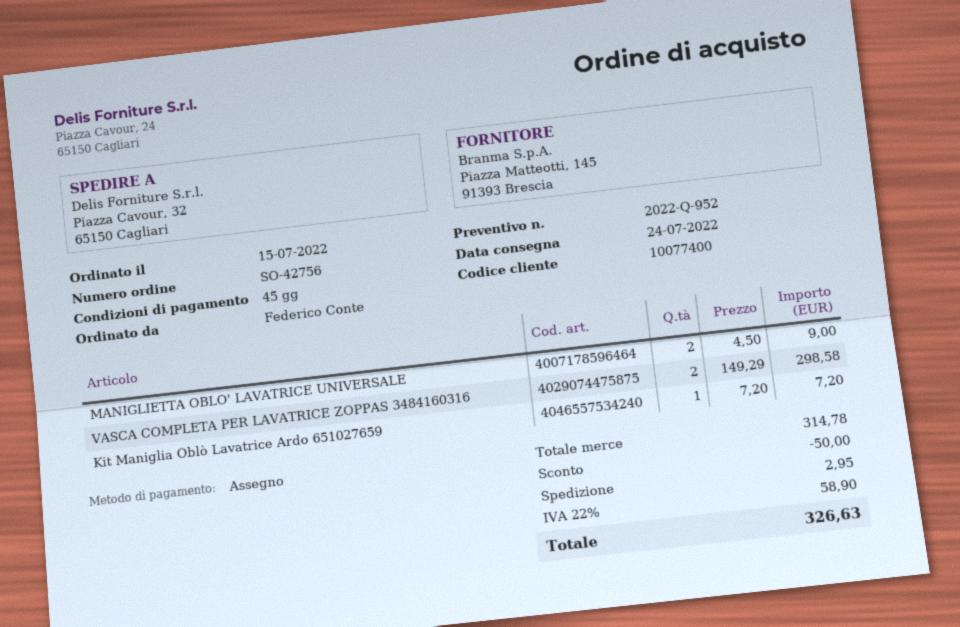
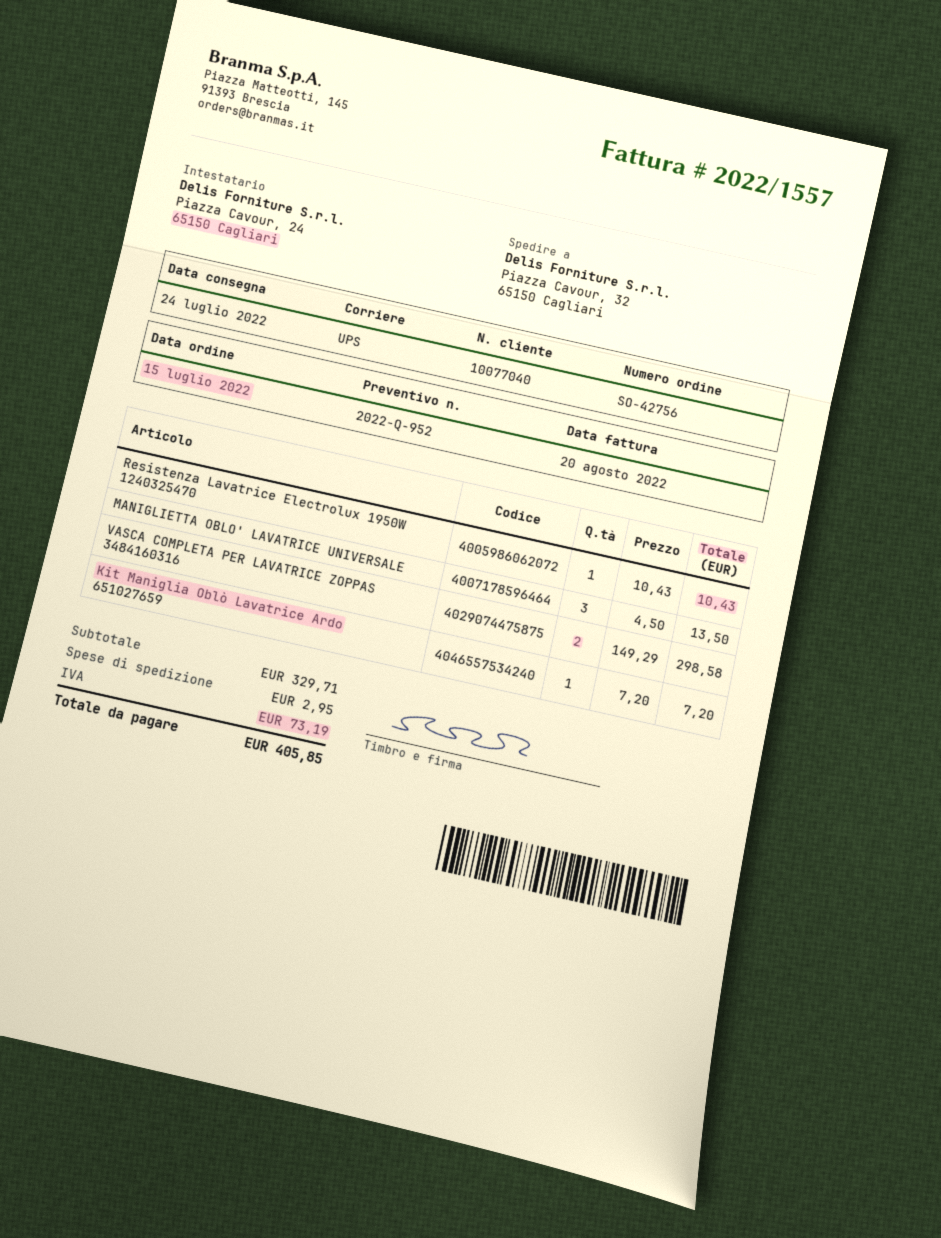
customer number: 10077400 -> 10077040
MANIGLIETTA OBLO' LAVATRICE UNIVERSALE: 2 x 4.50 = 9.00 -> 3 x 4.50 = 13.50
Resistenza Lavatrice Electrolux 1950W 1240325470: none -> 1 x 10.43 = 10.43
subtotal: 314.78 -> 329.71
discount: 50.00 -> none
tax: 58.90 -> 73.19
total: 326.63 -> 405.85

